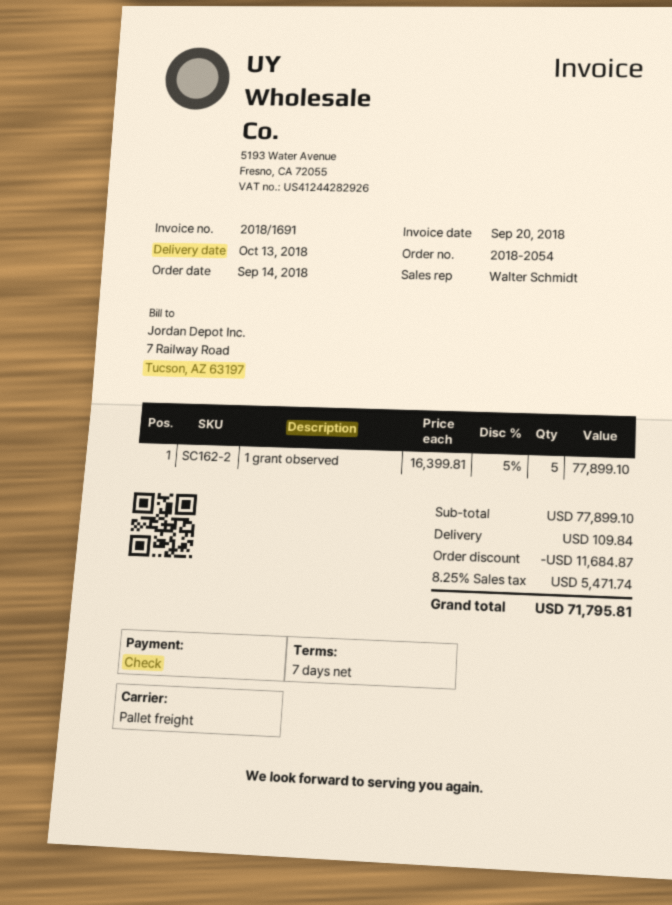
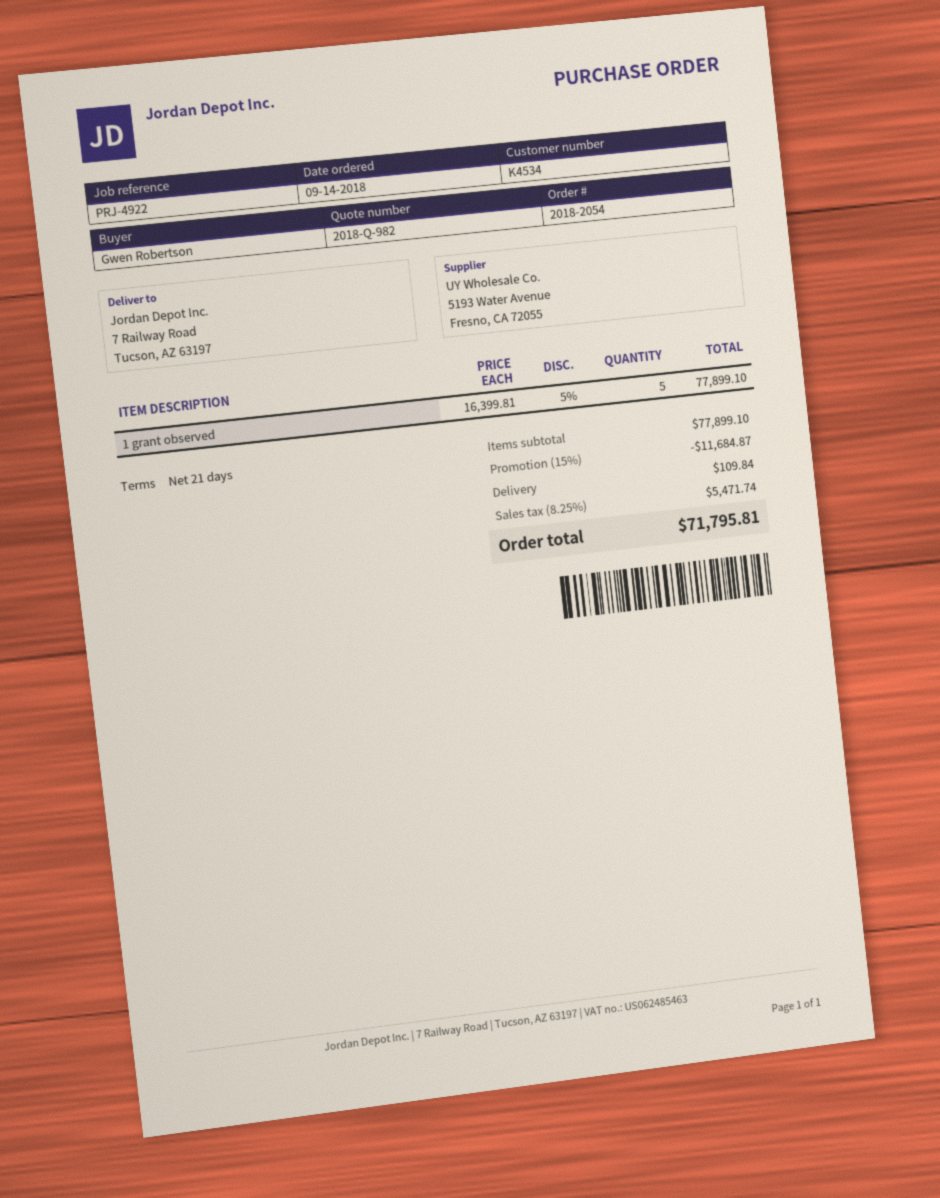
payment terms: 7 days -> 21 days

